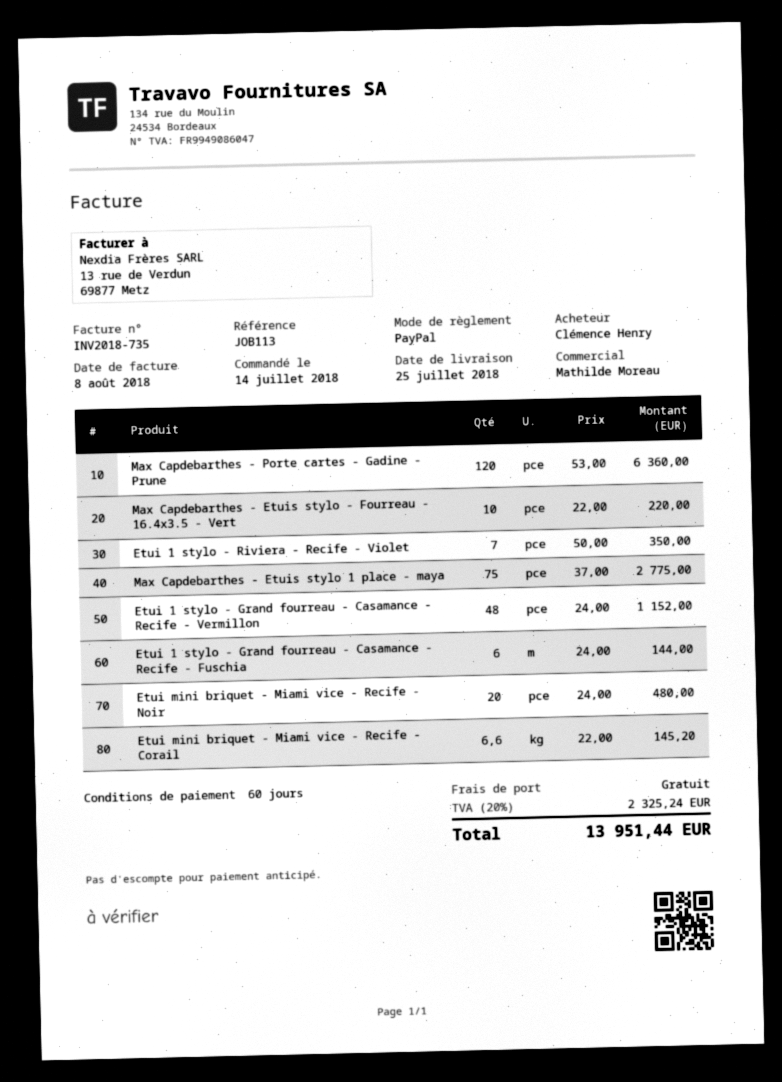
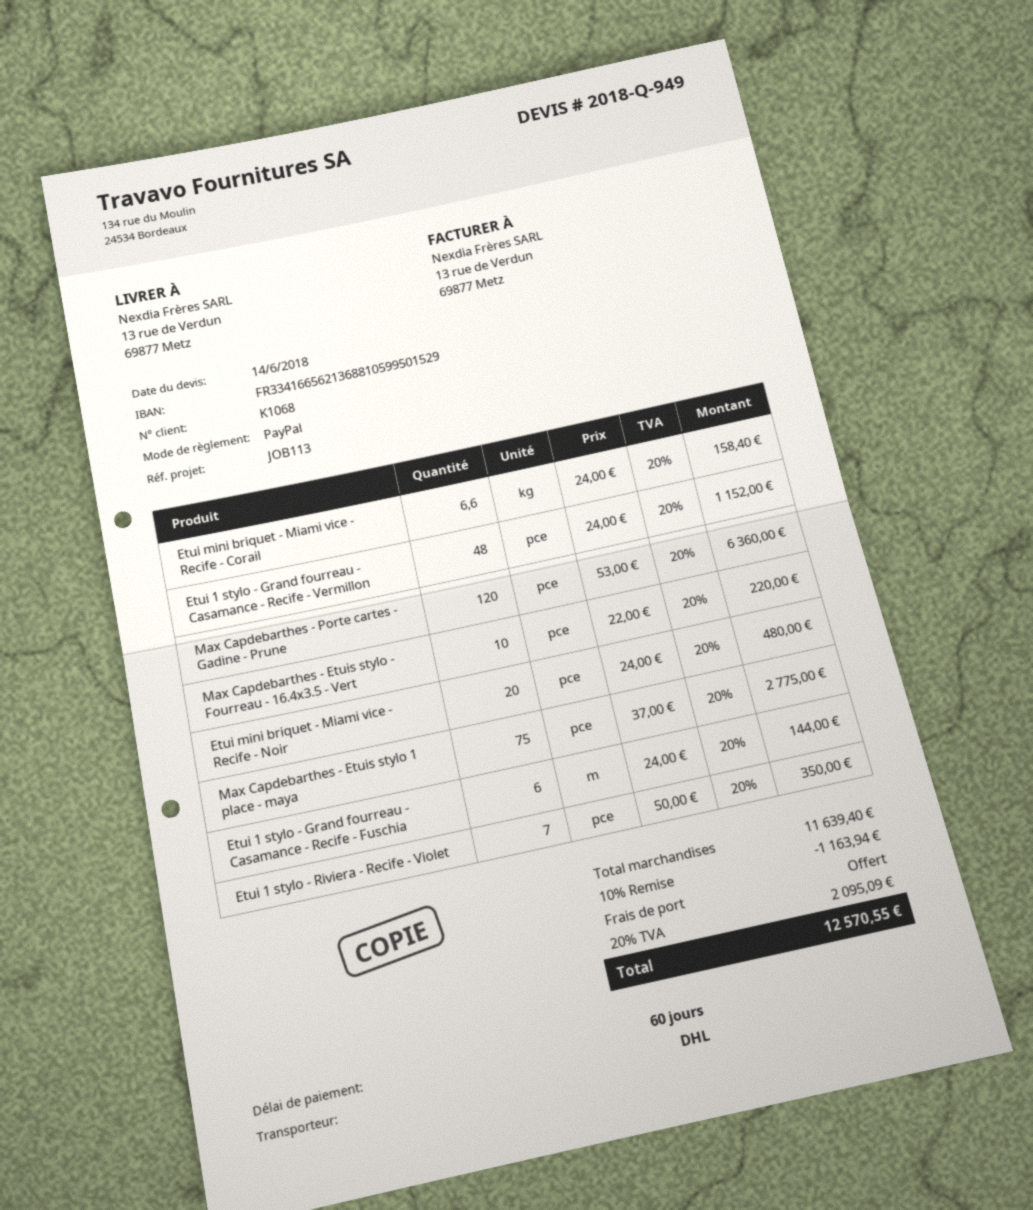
Etui mini briquet - Miami vice - Recife - Corail: 6.6 x 22.00 = 145.20 -> 6.6 x 24.00 = 158.40
discount: none -> 10% = 1163.94
tax: 20% = 2325.24 -> 20% = 2095.09
total: 13951.44 -> 12570.55

